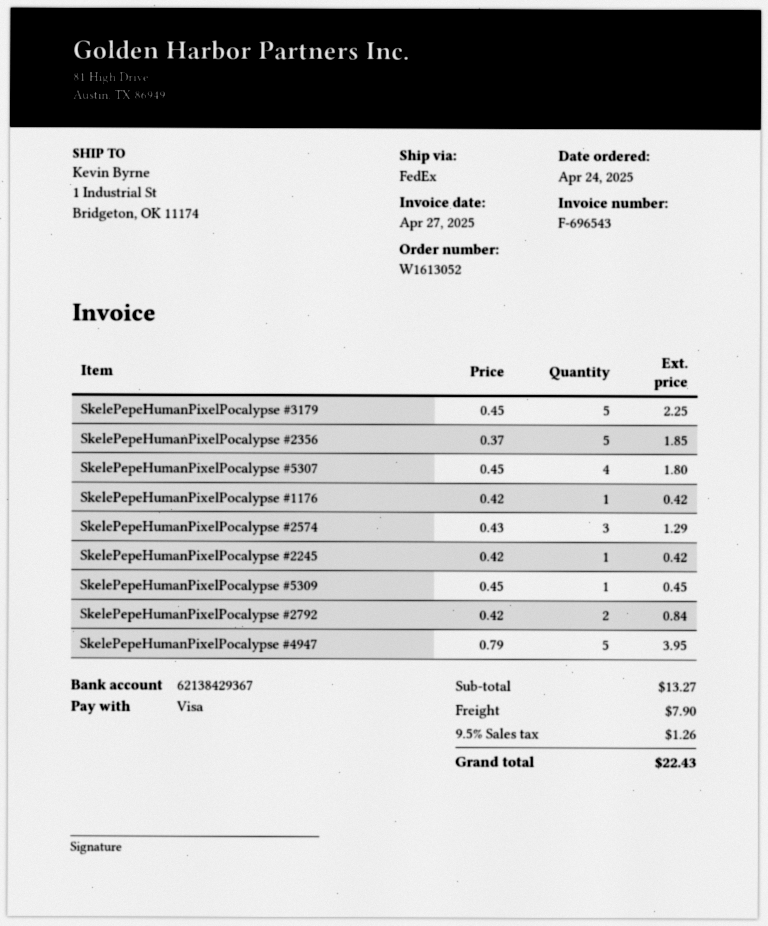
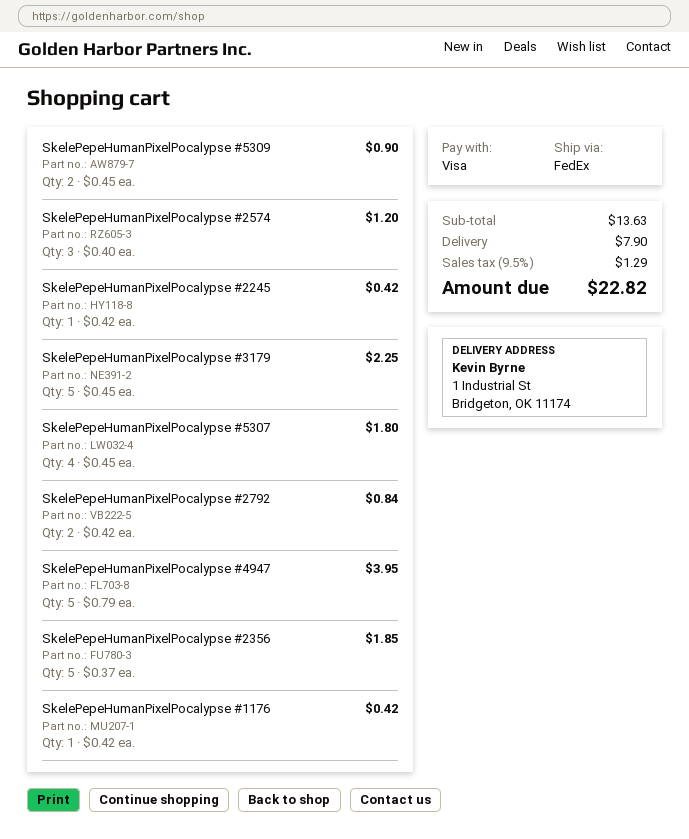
SkelePepeHumanPixelPocalypse #2574: 3 x 0.43 = 1.29 -> 3 x 0.40 = 1.20
SkelePepeHumanPixelPocalypse #5309: 1 x 0.45 = 0.45 -> 2 x 0.45 = 0.90
subtotal: 13.27 -> 13.63
tax: 9.5% = 1.26 -> 9.5% = 1.29
total: 22.43 -> 22.82

